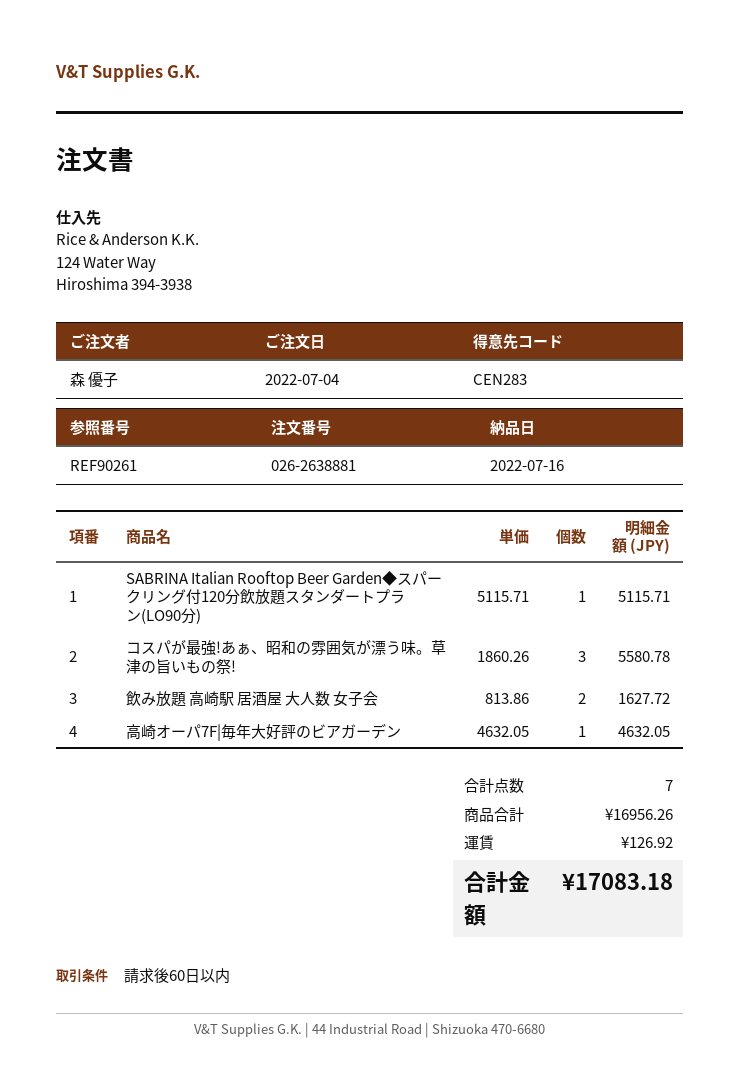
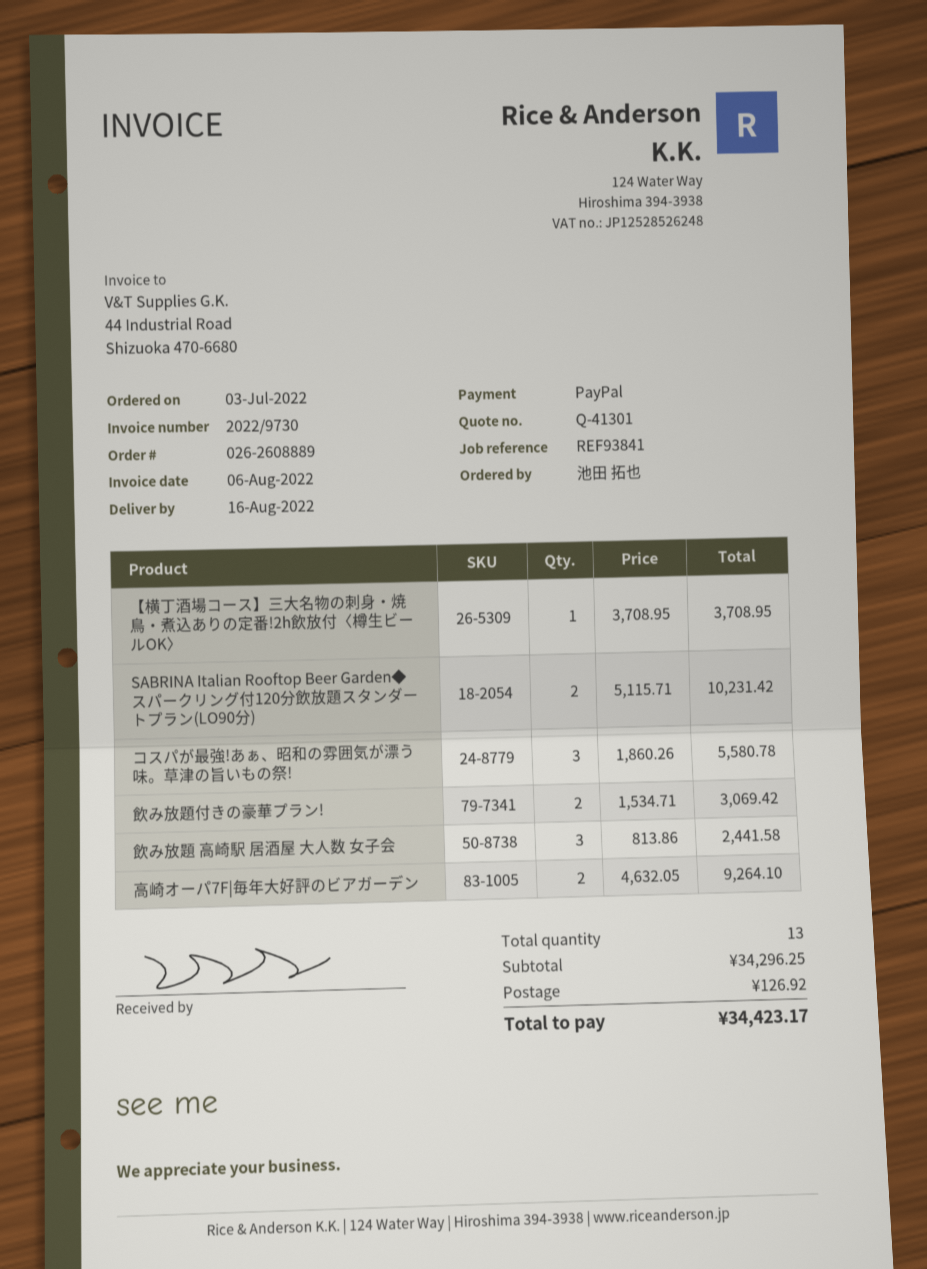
order number: 026-2638881 -> 026-2608889
order date: 2022-07-04 -> 2022-07-03
delivery date: 2022-07-16 -> 2022-08-16
reference: REF90261 -> REF93841
ordered by: 森 優子 -> 池田 拓也
SABRINA Italian Rooftop Beer Garden◆スパークリング付120分飲放題スタンダートプラン(LO90分): 1 x 5115.71 = 5115.71 -> 2 x 5115.71 = 10231.42
飲み放題 高崎駅 居酒屋 大人数 女子会: 2 x 813.86 = 1627.72 -> 3 x 813.86 = 2441.58
高崎オーパ7F|毎年大好評のビアガーデン: 1 x 4632.05 = 4632.05 -> 2 x 4632.05 = 9264.10
【横丁酒場コース】三大名物の刺身・焼鳥・煮込ありの定番!2h飲放付〈樽生ビールOK〉: none -> 1 x 3708.95 = 3708.95
飲み放題付きの豪華プラン!: none -> 2 x 1534.71 = 3069.42
total quantity: 7 -> 13
subtotal: 16956.26 -> 34296.25
total: 17083.18 -> 34423.17

